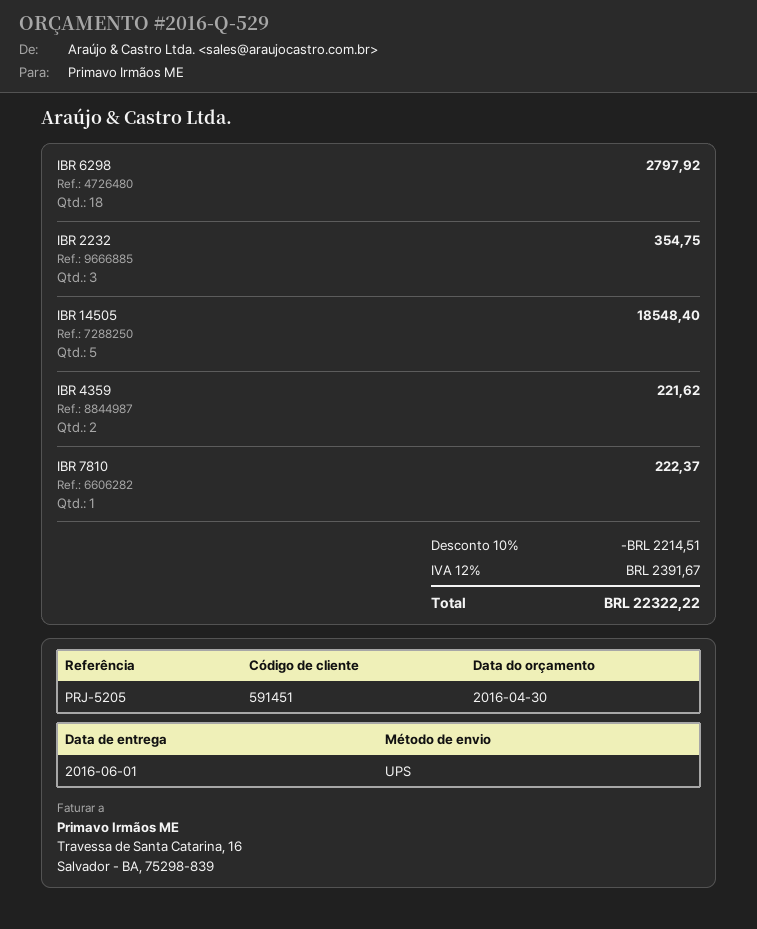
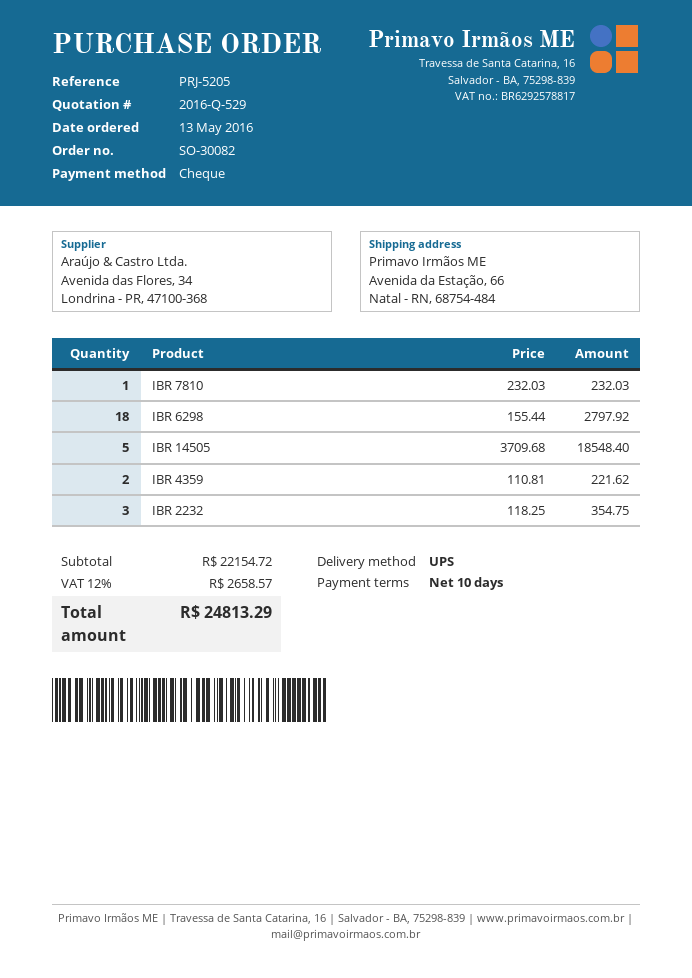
IBR 7810: 1 for 222.37 -> 1 for 232.03
discount: 10% = 2214.51 -> none
tax: 12% = 2391.67 -> 12% = 2658.57
total: 22322.22 -> 24813.29

